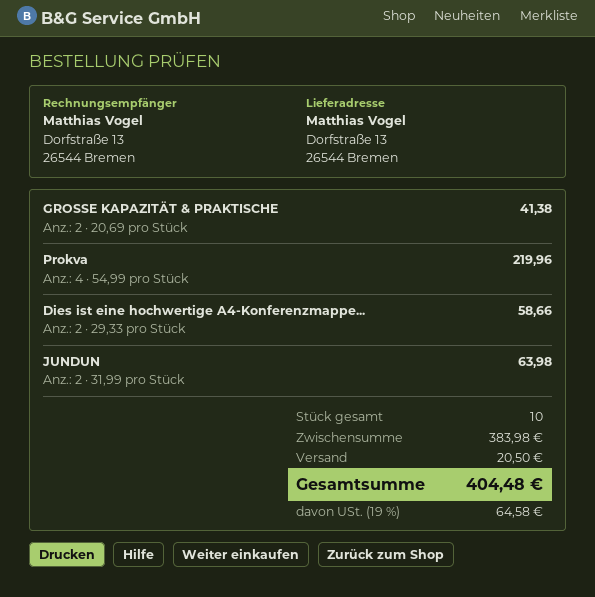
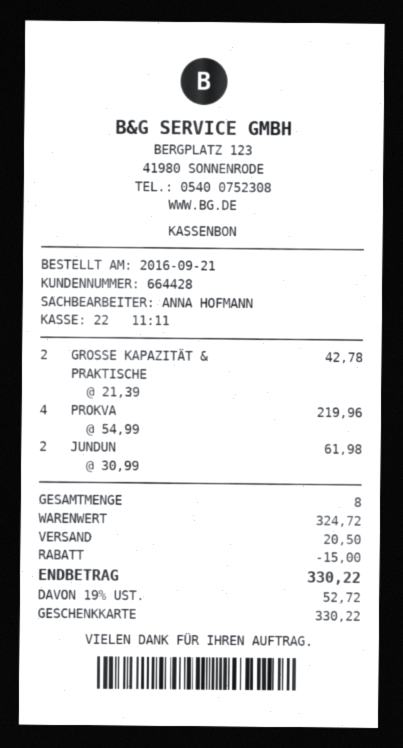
GROSSE KAPAZITÄT & PRAKTISCHE: 2 x 20.69 = 41.38 -> 2 x 21.39 = 42.78
Dies ist eine hochwertige A4-Konferenzmappe...: 2 x 29.33 = 58.66 -> none
JUNDUN: 2 x 31.99 = 63.98 -> 2 x 30.99 = 61.98
total quantity: 10 -> 8
subtotal: 383.98 -> 324.72
discount: none -> 15.00
tax: 19% = 64.58 -> 19% = 52.72
total: 404.48 -> 330.22

